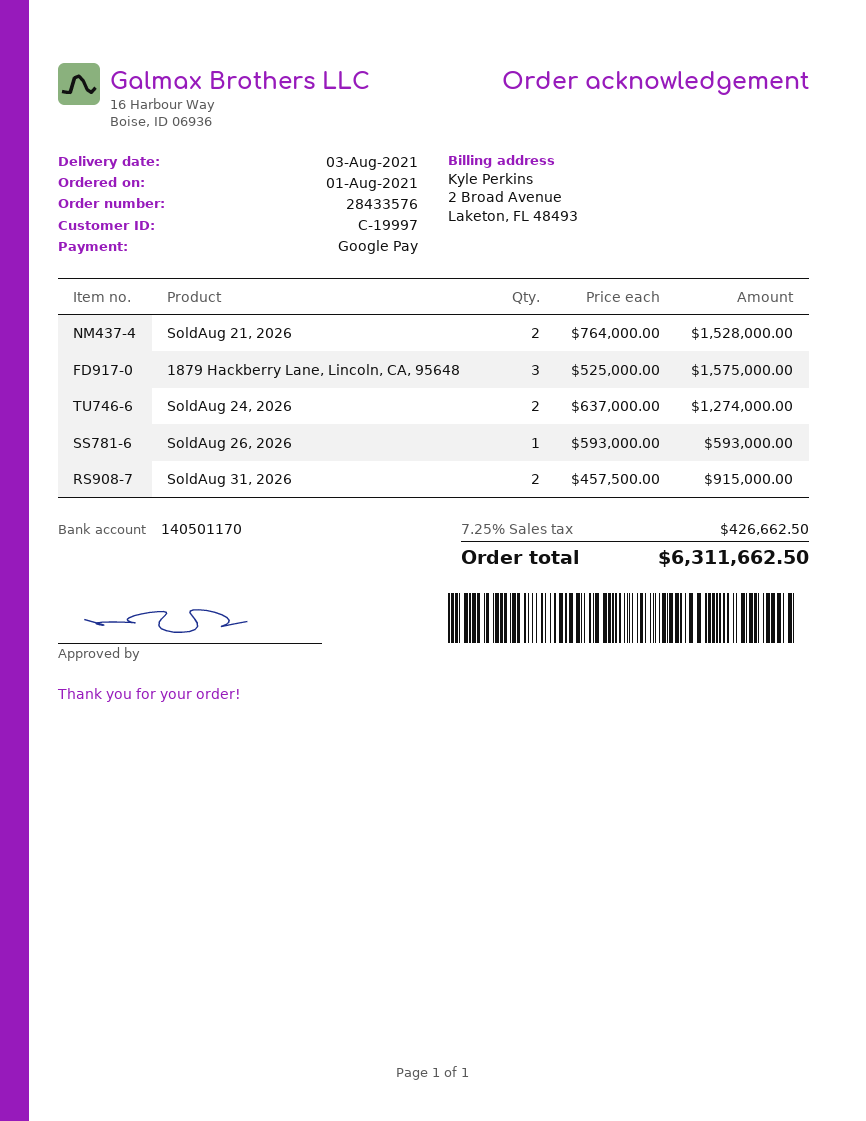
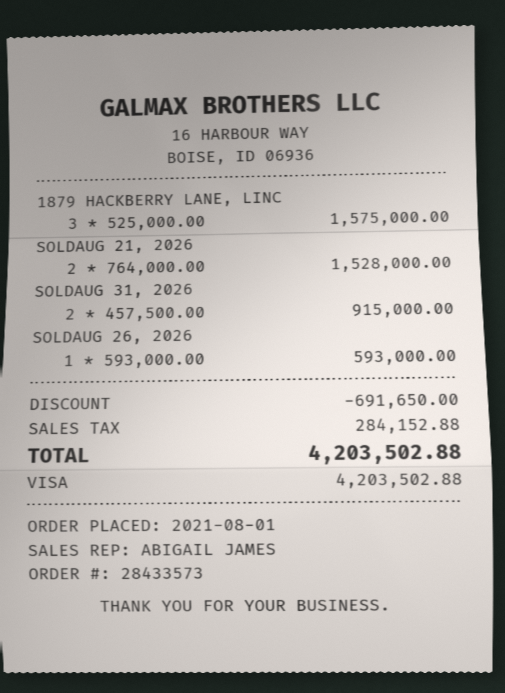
order number: 28433576 -> 28433573
payment method: Google Pay -> Visa
SoldAug 24, 2026: 2 x 637000.00 = 1274000.00 -> none
discount: none -> 691650.00
tax: 426662.50 -> 284152.88
total: 6311662.50 -> 4203502.88

